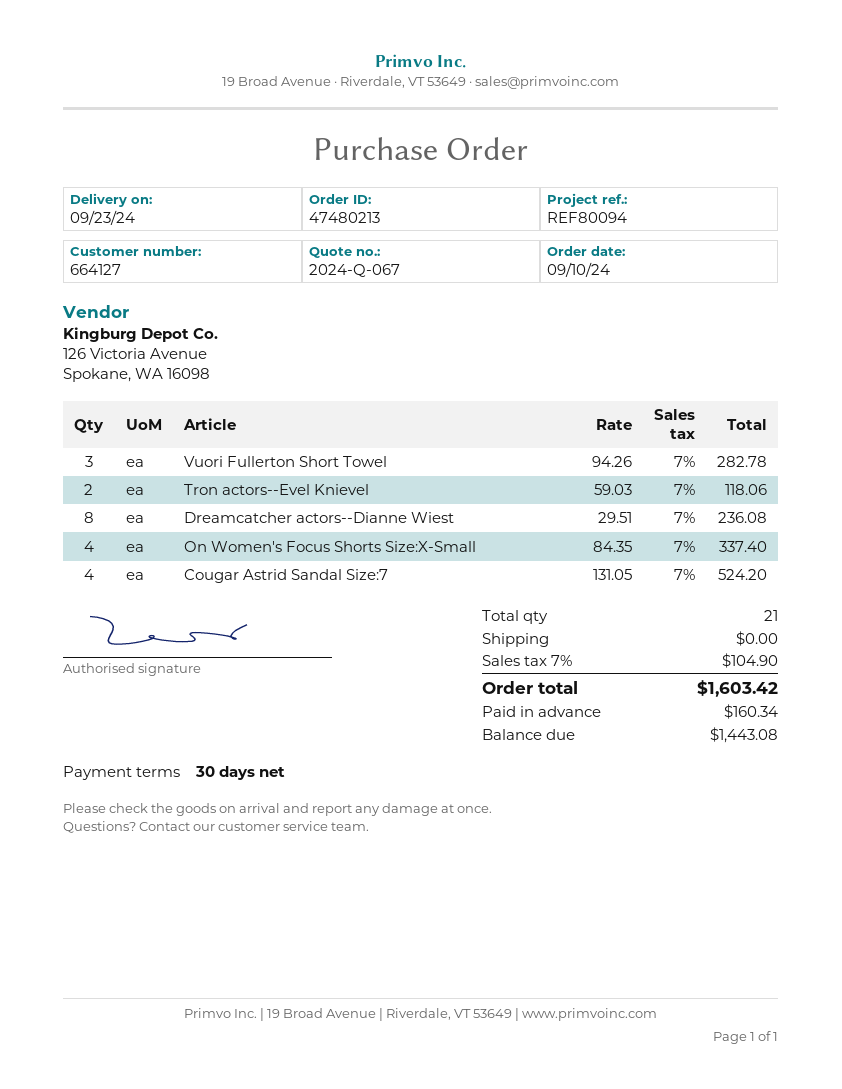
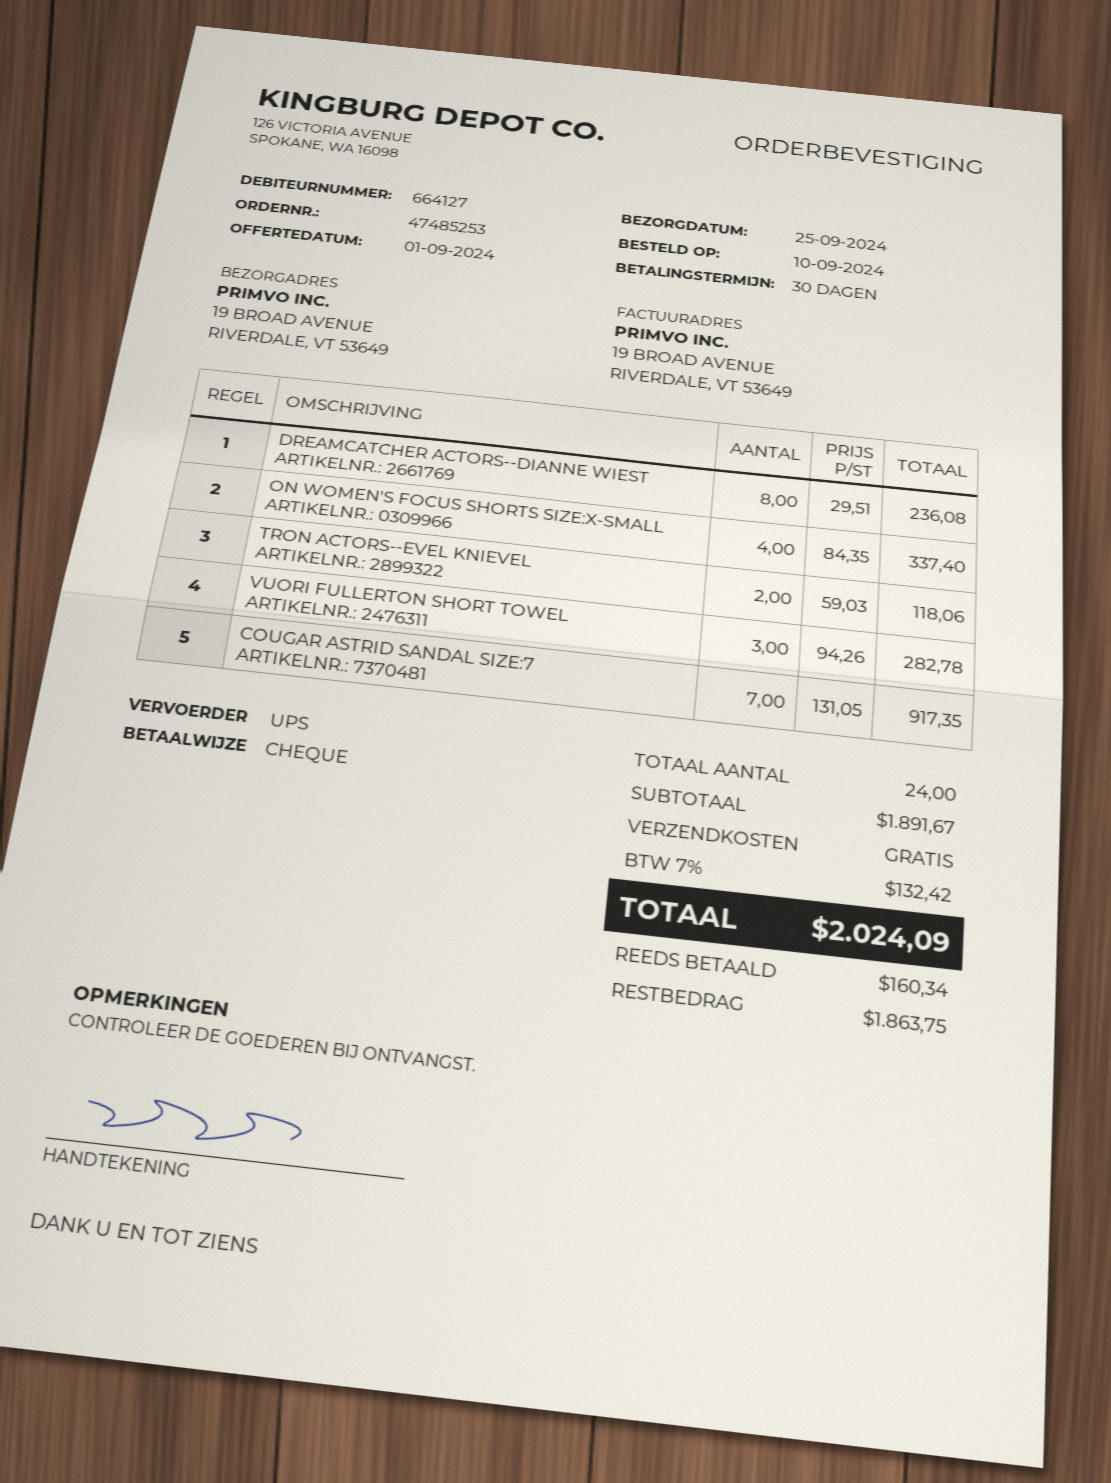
order number: 47480213 -> 47485253
delivery date: 2024-09-23 -> 2024-09-25
Cougar Astrid Sandal Size:7: 4 x 131.05 = 524.20 -> 7 x 131.05 = 917.35
total quantity: 21 -> 24
tax: 7% = 104.90 -> 7% = 132.42
total: 1603.42 -> 2024.09
balance: 1443.08 -> 1863.75

